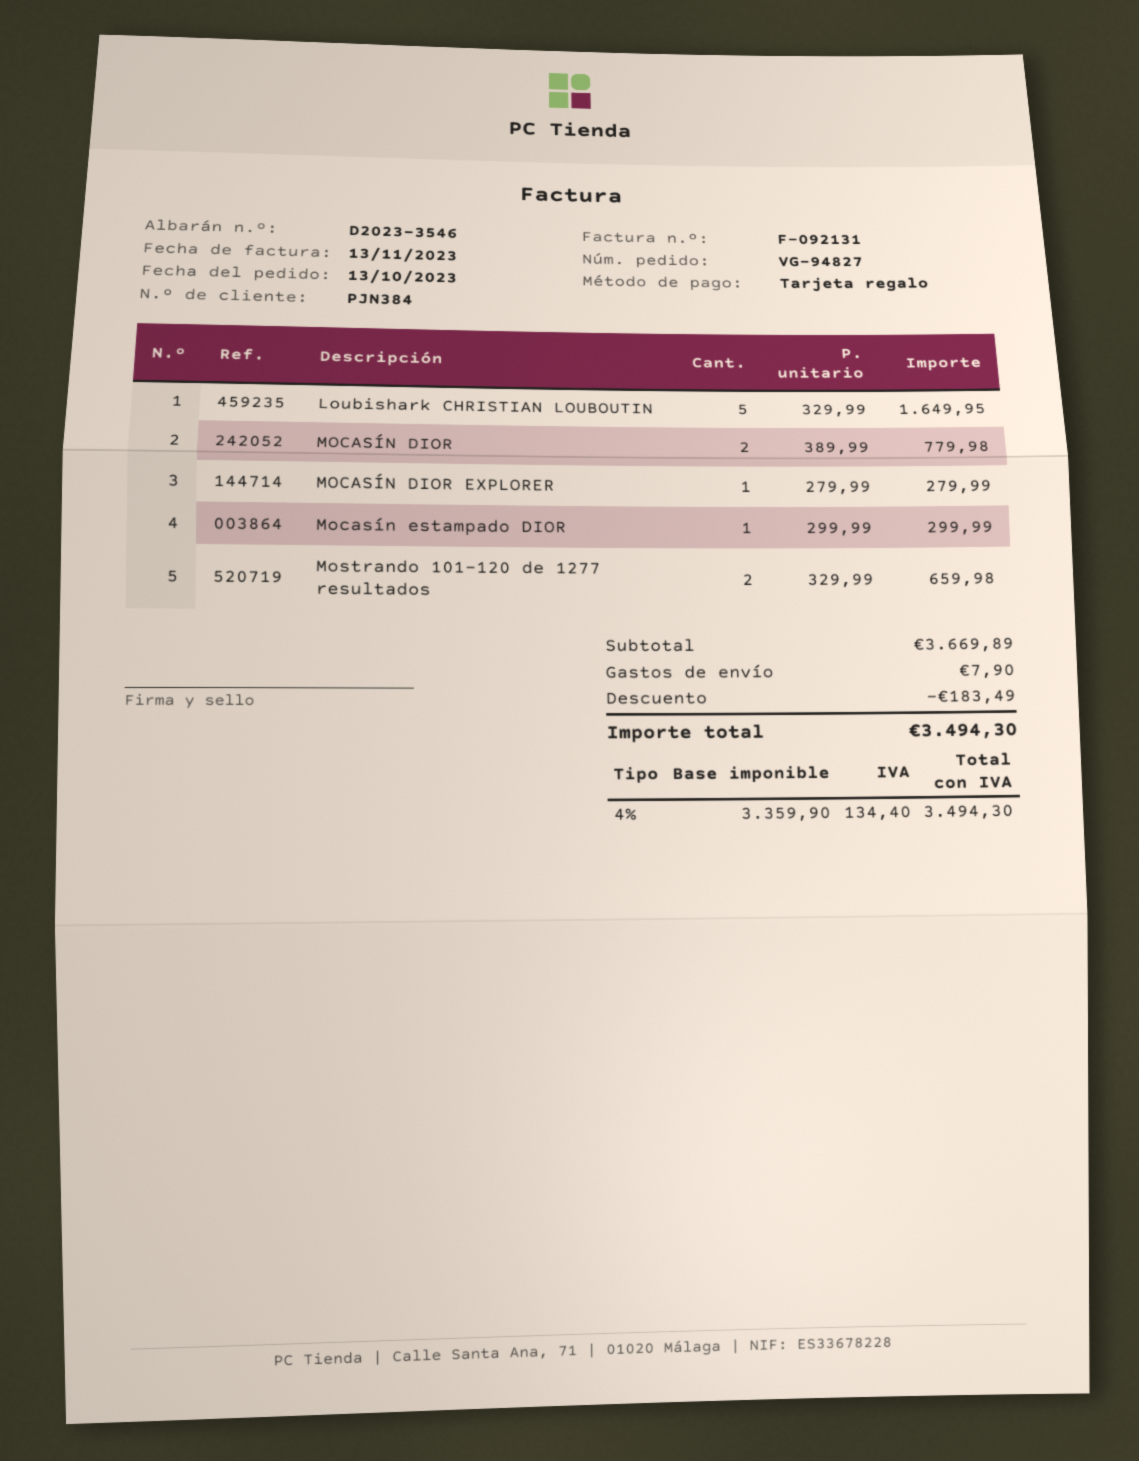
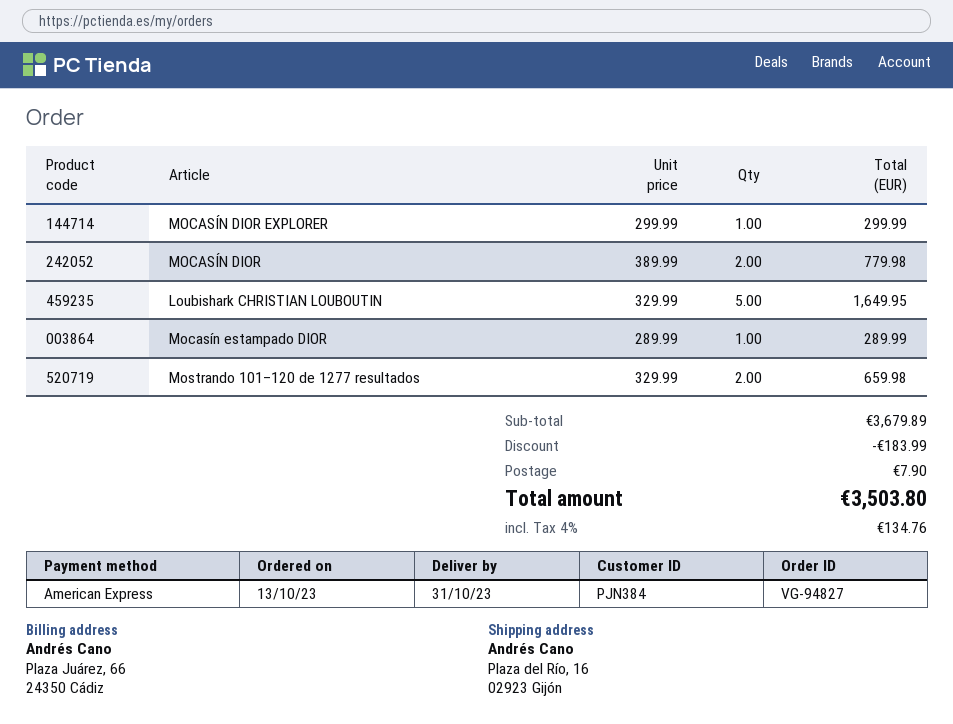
payment method: gift card -> American Express
MOCASÍN DIOR EXPLORER: 1 x 279.99 = 279.99 -> 1 x 299.99 = 299.99
Mocasín estampado DIOR: 1 x 299.99 = 299.99 -> 1 x 289.99 = 289.99
subtotal: 3669.89 -> 3679.89
discount: 183.49 -> 183.99
tax: 4% = 134.40 -> 4% = 134.76
total: 3494.30 -> 3503.80

